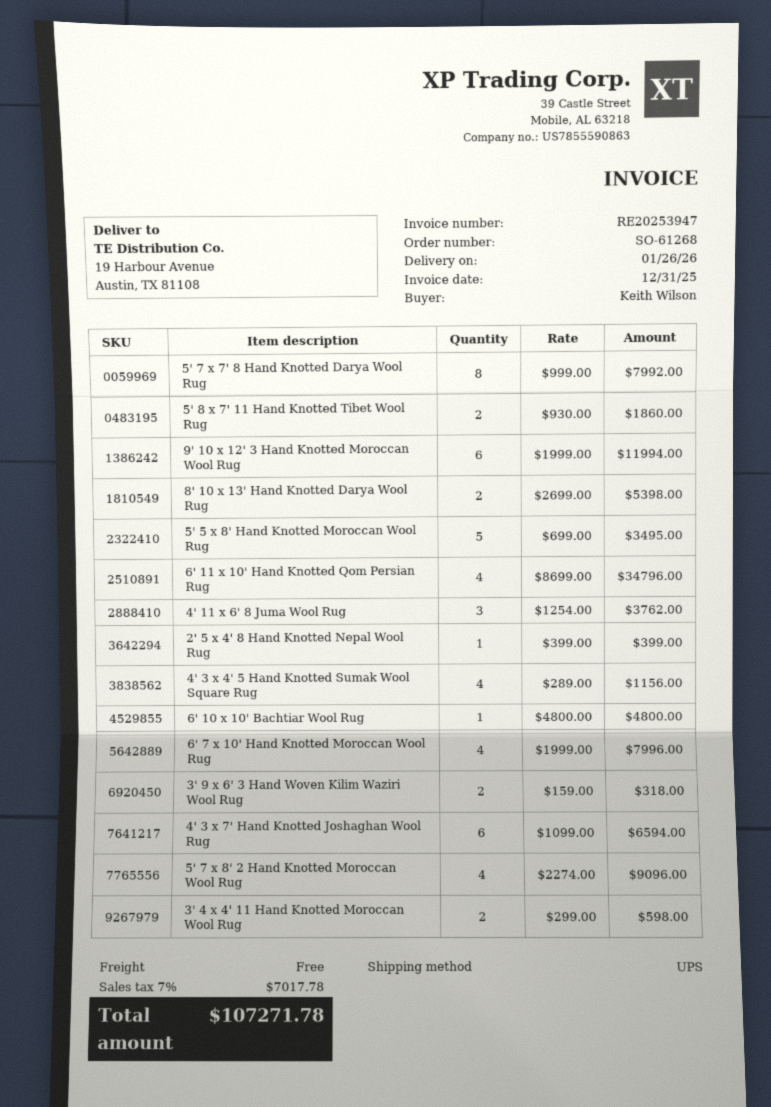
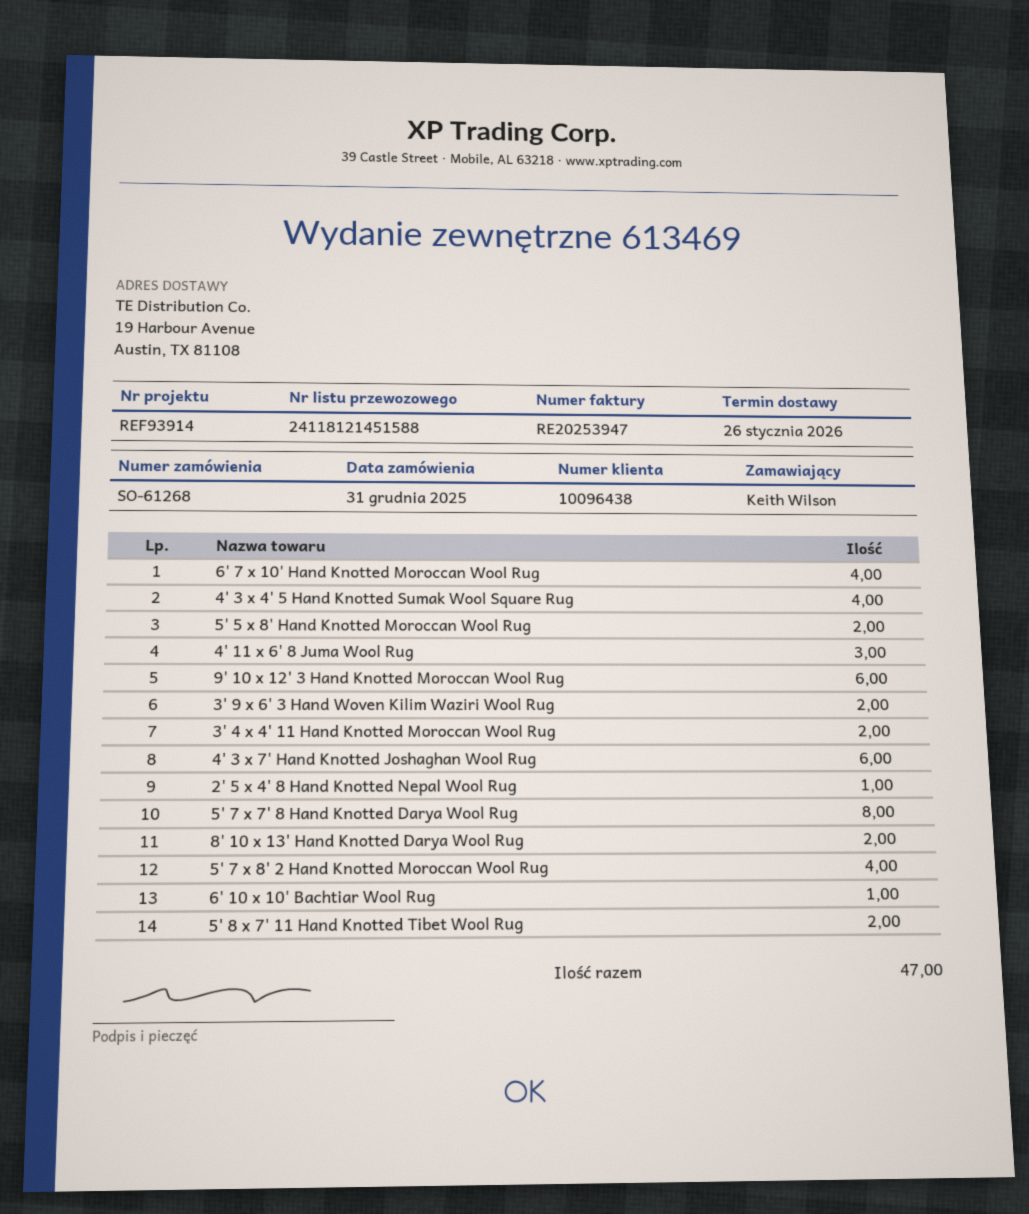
5' 5 x 8' Hand Knotted Moroccan Wool Rug: 5 -> 2
6' 11 x 10' Hand Knotted Qom Persian Rug: 4 -> none

